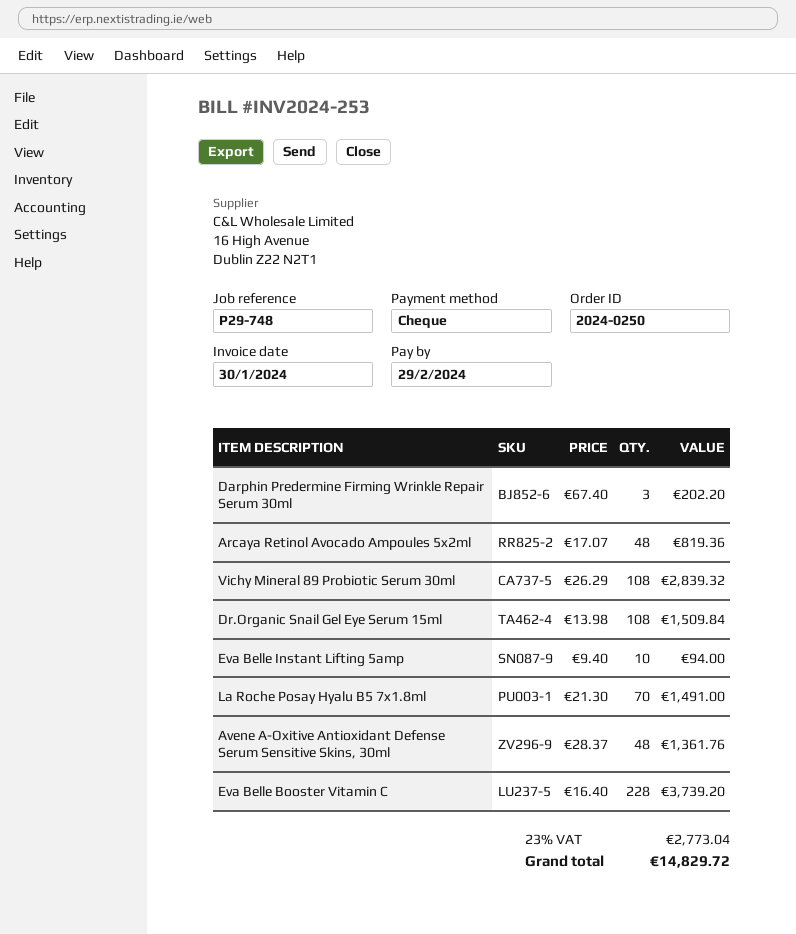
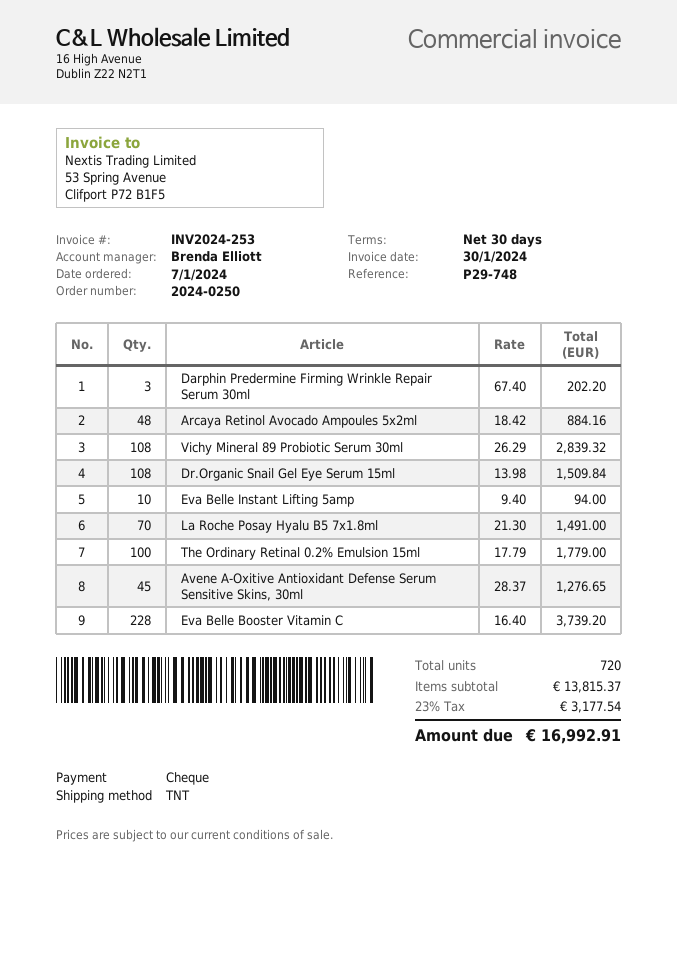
Arcaya Retinol Avocado Ampoules 5x2ml: 48 x 17.07 = 819.36 -> 48 x 18.42 = 884.16
Avene A-Oxitive Antioxidant Defense Serum Sensitive Skins, 30ml: 48 x 28.37 = 1361.76 -> 45 x 28.37 = 1276.65
The Ordinary Retinal 0.2% Emulsion 15ml: none -> 100 x 17.79 = 1779.00
tax: 23% = 2773.04 -> 23% = 3177.54
total: 14829.72 -> 16992.91

